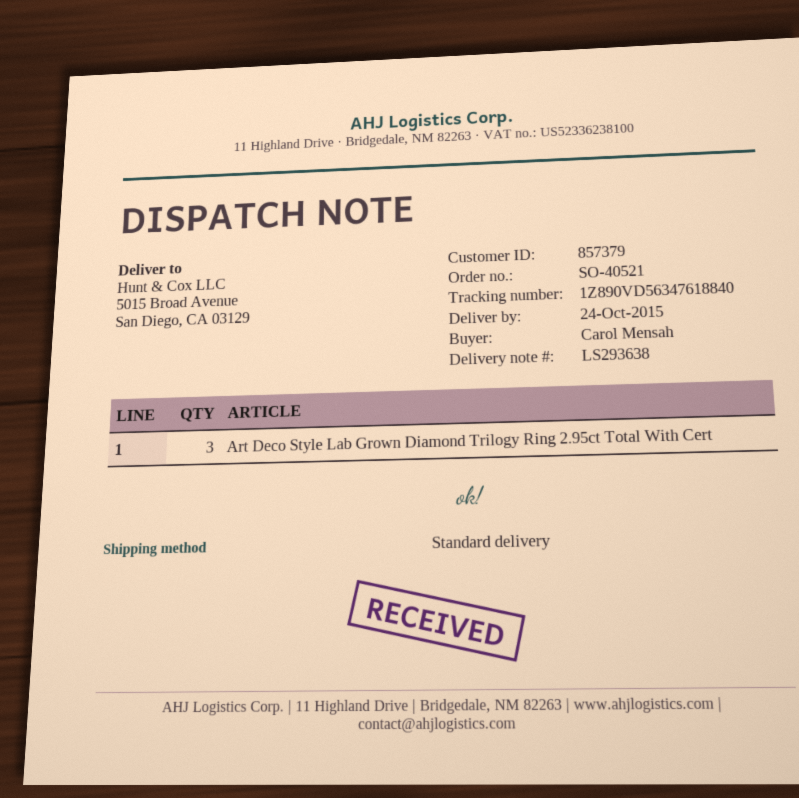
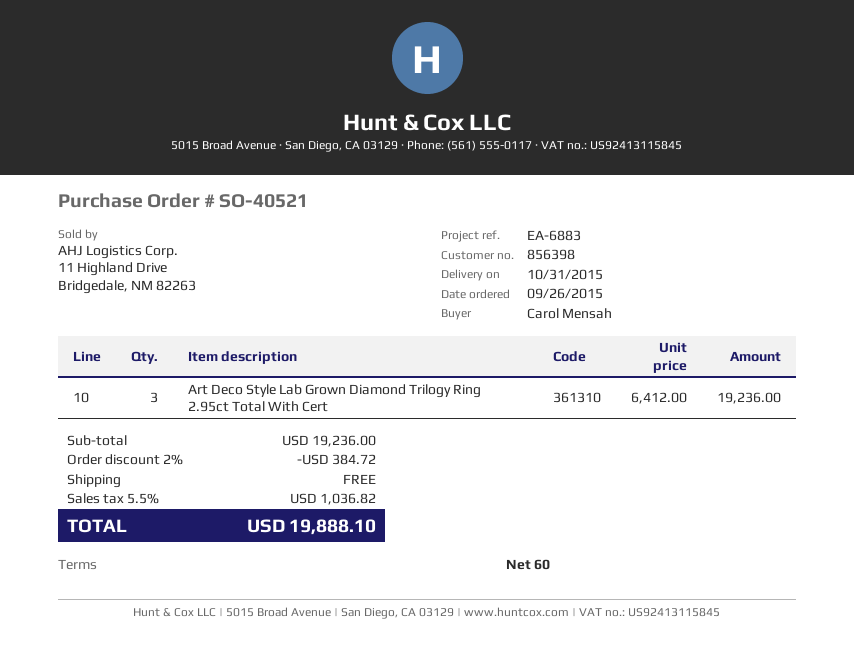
delivery date: 2015-10-24 -> 2015-10-31
customer number: 857379 -> 856398

